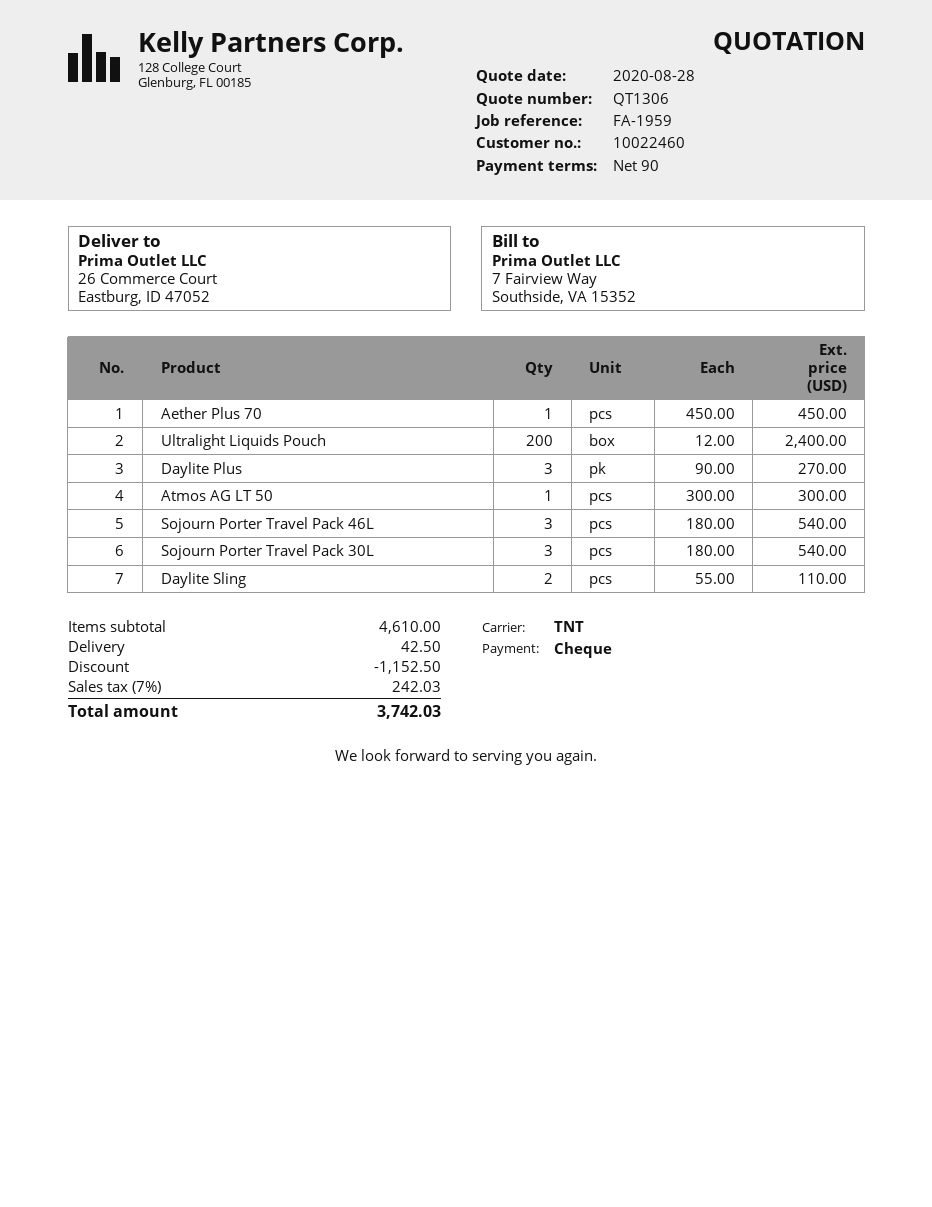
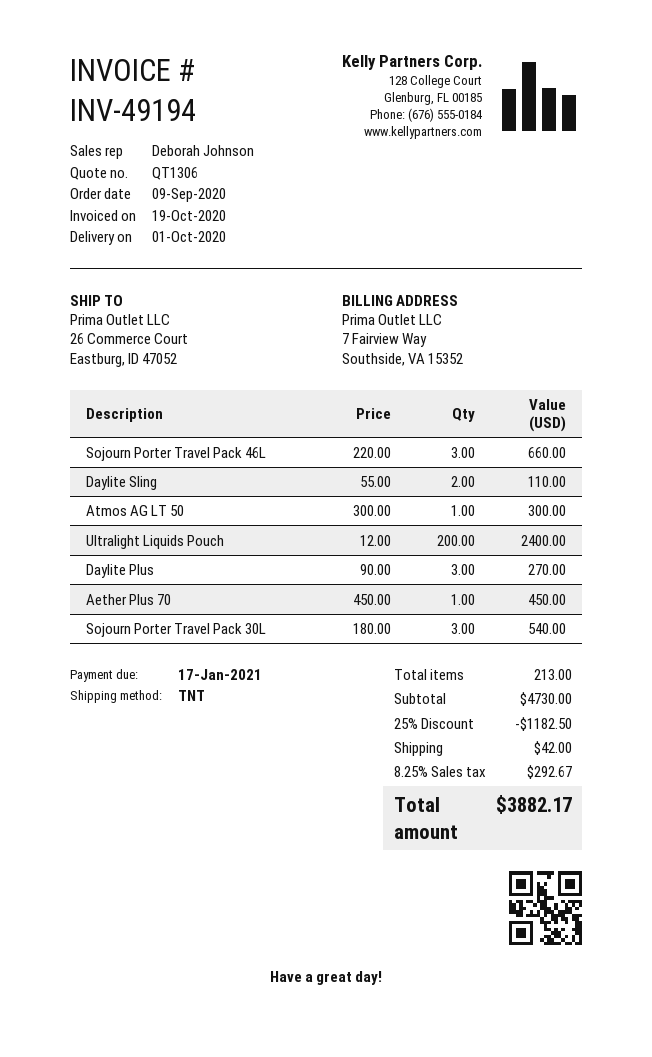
Sojourn Porter Travel Pack 46L: 3 x 180.00 = 540.00 -> 3 x 220.00 = 660.00
subtotal: 4610.00 -> 4730.00
discount: 1152.50 -> 1182.50
shipping: 42.50 -> 42.00
tax: 7% = 242.03 -> 8.25% = 292.67
total: 3742.03 -> 3882.17

